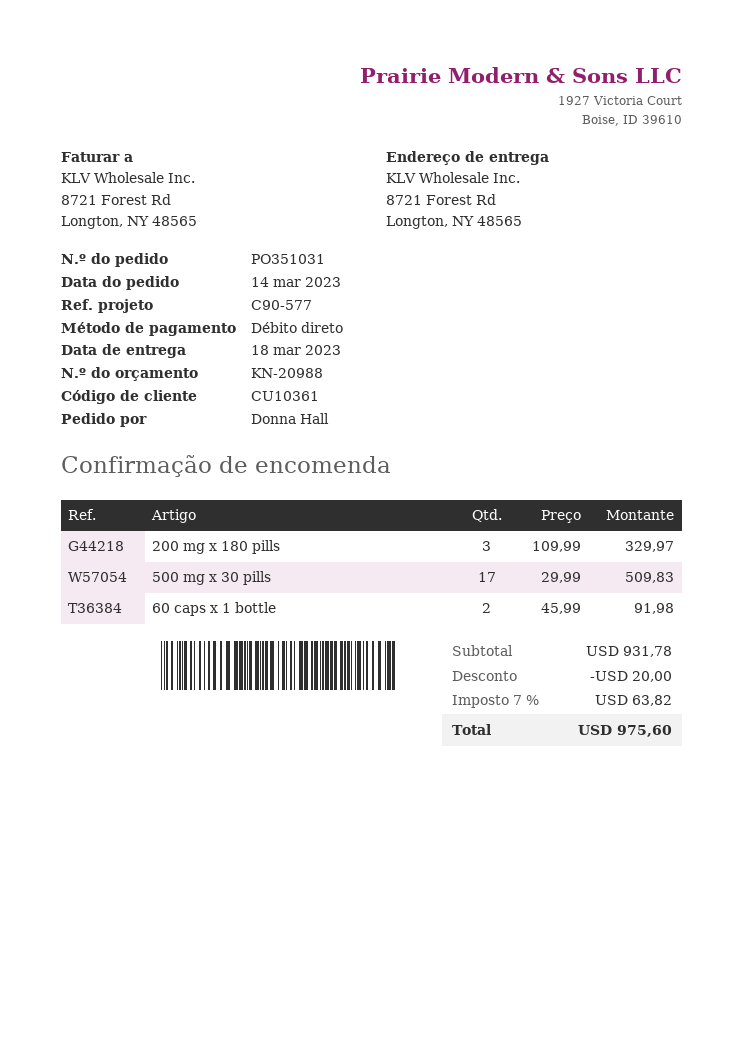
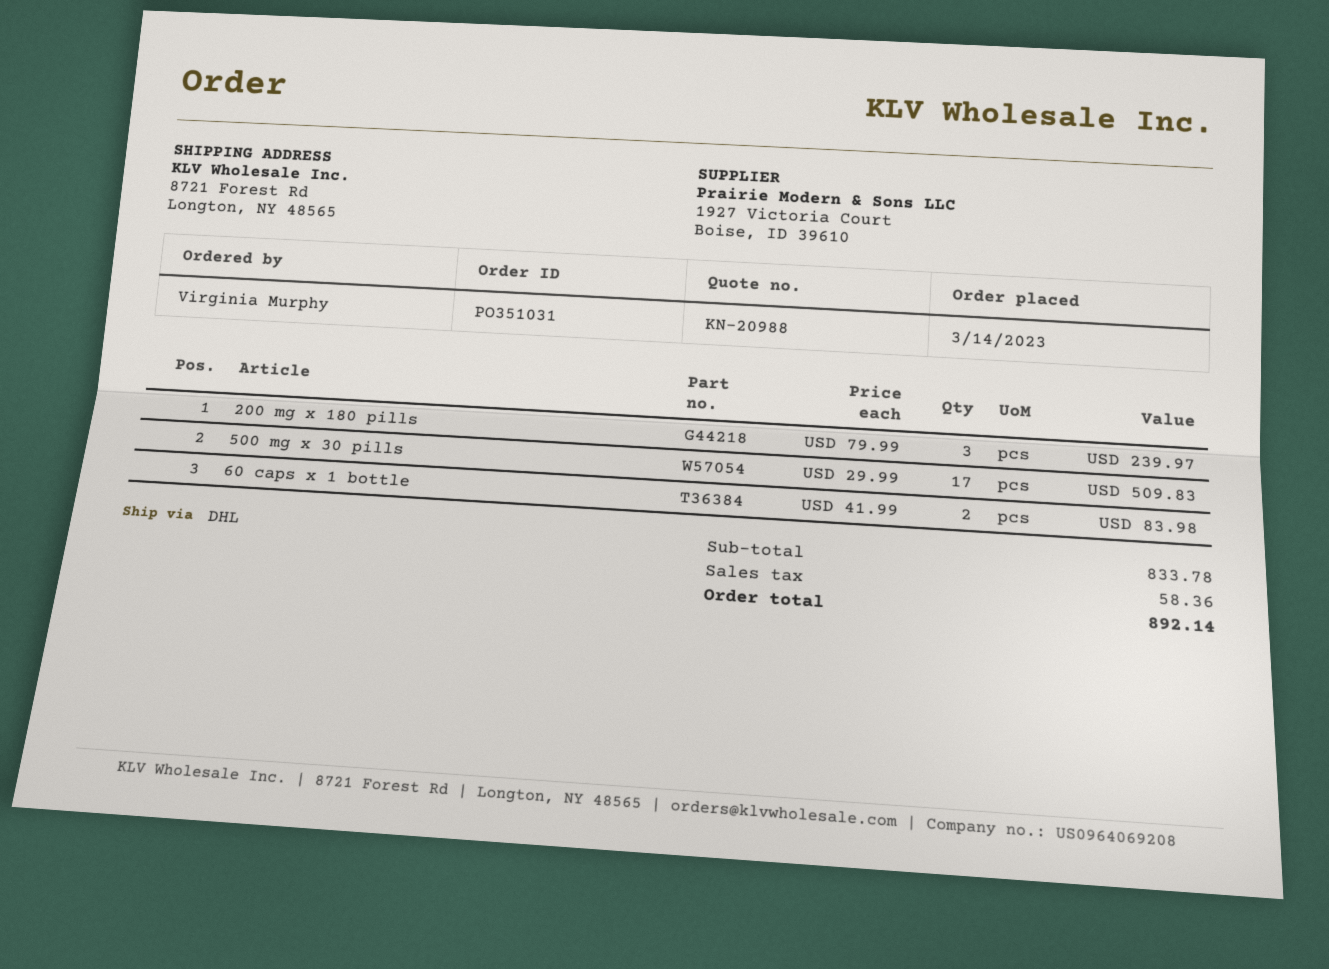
ordered by: Donna Hall -> Virginia Murphy
200 mg x 180 pills: 3 x 109.99 = 329.97 -> 3 x 79.99 = 239.97
60 caps x 1 bottle: 2 x 45.99 = 91.98 -> 2 x 41.99 = 83.98
subtotal: 931.78 -> 833.78
discount: 20.00 -> none
tax: 63.82 -> 58.36
total: 975.60 -> 892.14

